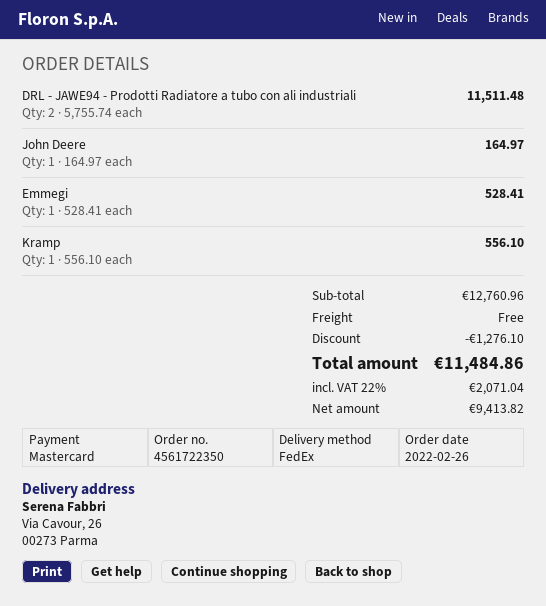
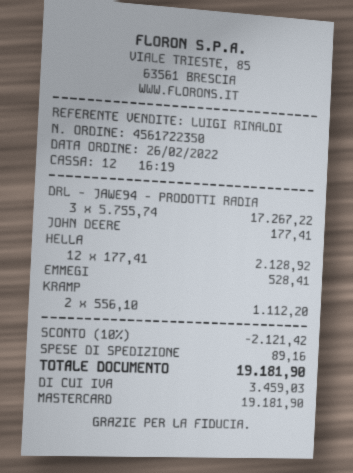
DRL - JAWE94 - Prodotti Radiatore a tubo con ali industriali: 2 x 5755.74 = 11511.48 -> 3 x 5755.74 = 17267.22
John Deere: 1 x 164.97 = 164.97 -> 1 x 177.41 = 177.41
Kramp: 1 x 556.10 = 556.10 -> 2 x 556.10 = 1112.20
HELLA: none -> 12 x 177.41 = 2128.92
discount: 1276.10 -> 2121.42
shipping: 0.00 -> 89.16
tax: 2071.04 -> 3459.03
total: 11484.86 -> 19181.90

